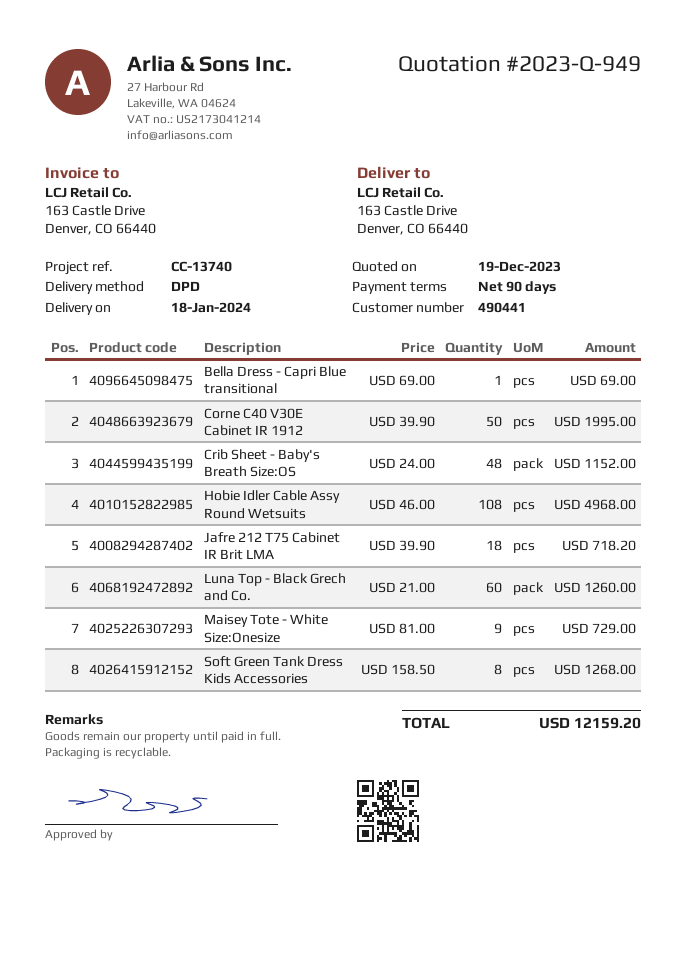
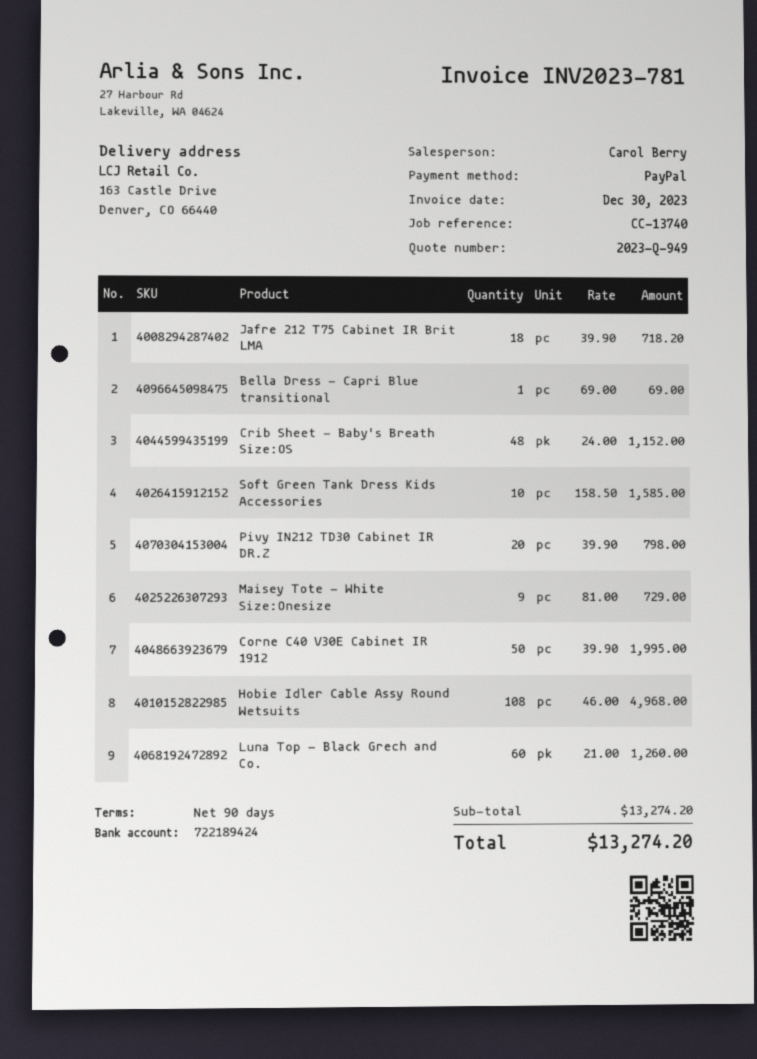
Soft Green Tank Dress Kids Accessories: 8 x 158.50 = 1268.00 -> 10 x 158.50 = 1585.00
Pivy IN212 TD30 Cabinet IR DR.Z: none -> 20 x 39.90 = 798.00
total: 12159.20 -> 13274.20

